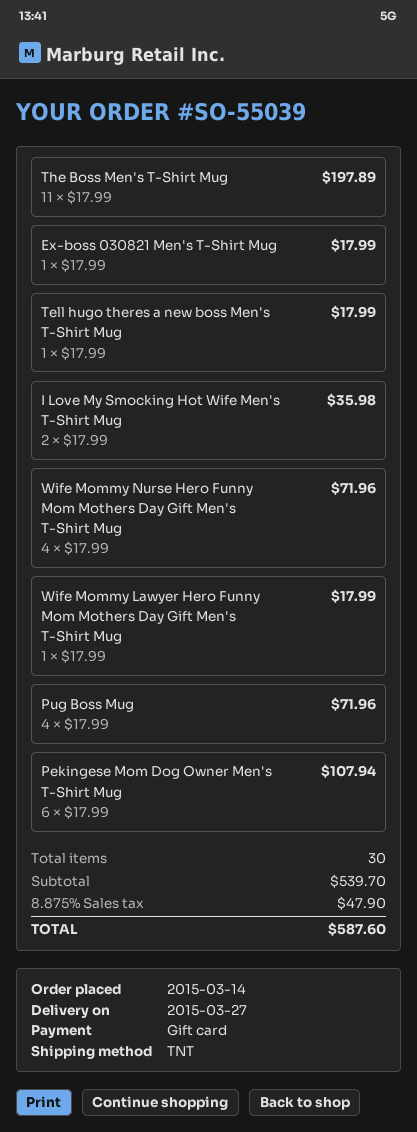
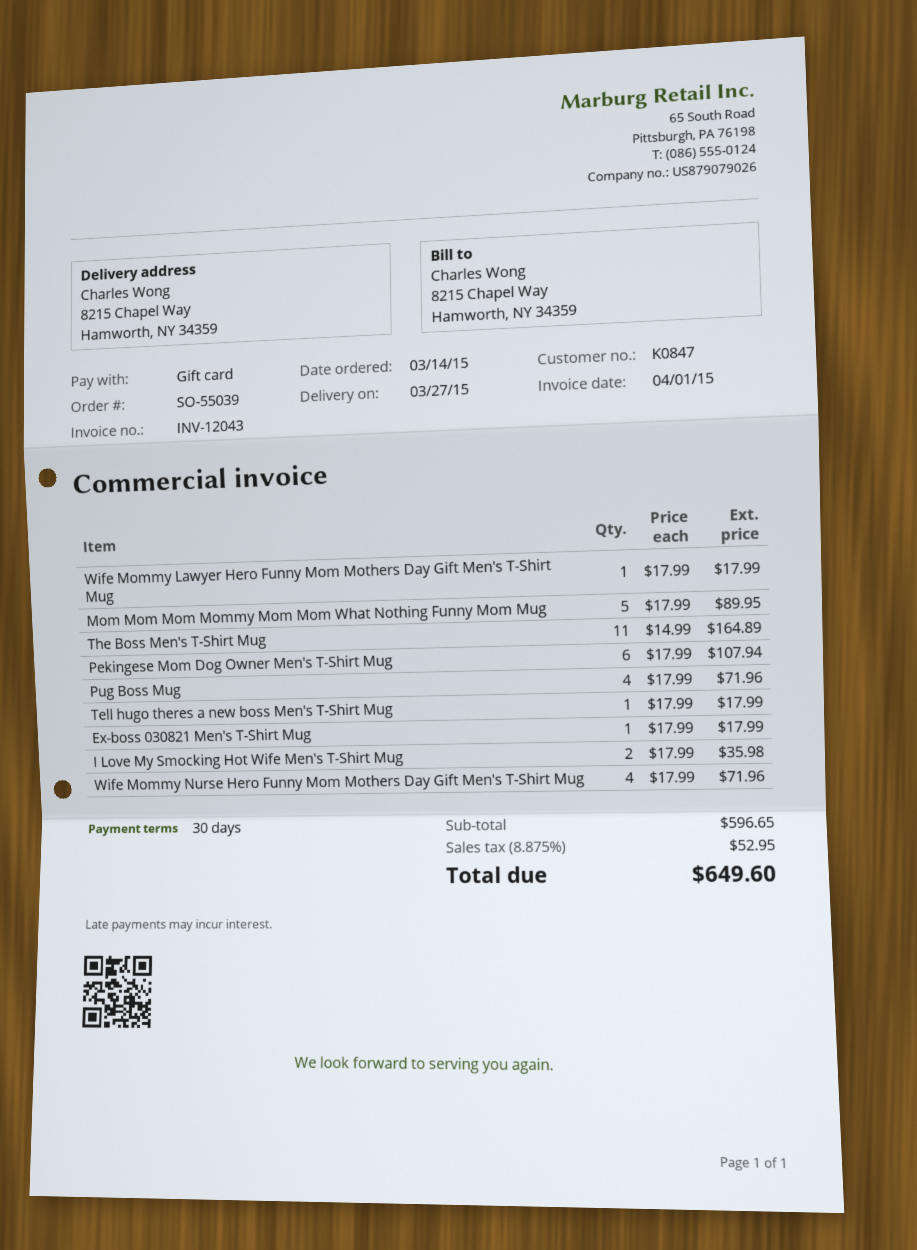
The Boss Men's T-Shirt Mug: 11 x 17.99 = 197.89 -> 11 x 14.99 = 164.89
Mom Mom Mom Mommy Mom Mom What Nothing Funny Mom Mug: none -> 5 x 17.99 = 89.95
subtotal: 539.70 -> 596.65
tax: 8.875% = 47.90 -> 8.875% = 52.95
total: 587.60 -> 649.60

